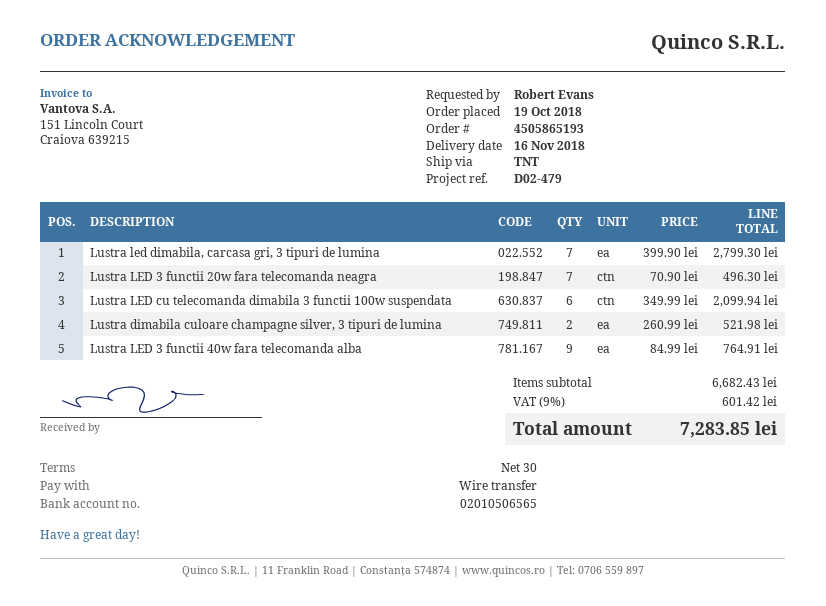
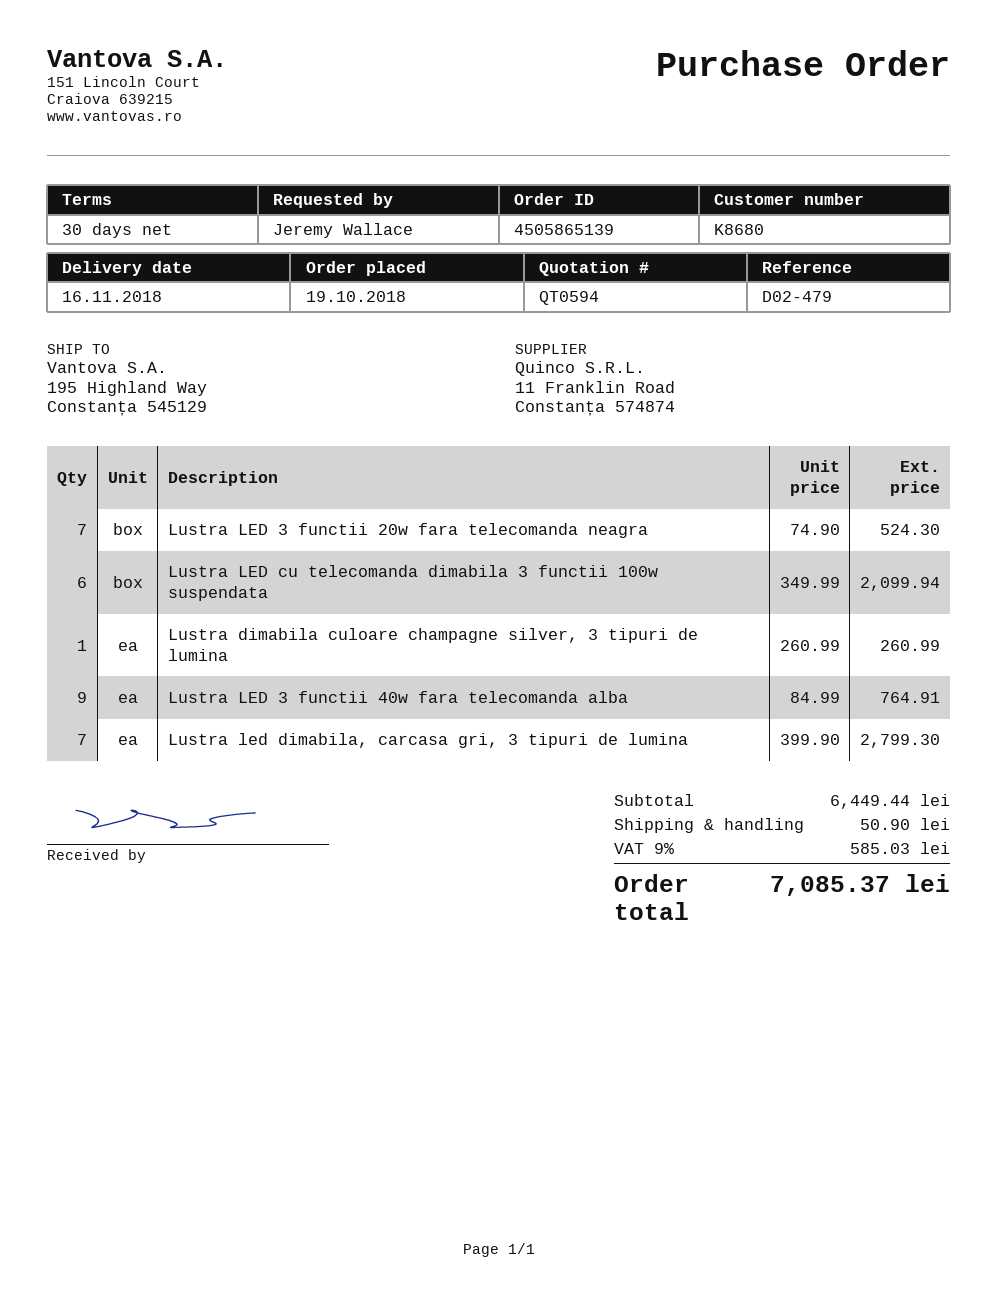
order number: 4505865193 -> 4505865139
ordered by: Robert Evans -> Jeremy Wallace
Lustra LED 3 functii 20w fara telecomanda neagra: 7 x 70.90 = 496.30 -> 7 x 74.90 = 524.30
Lustra dimabila culoare champagne silver, 3 tipuri de lumina: 2 x 260.99 = 521.98 -> 1 x 260.99 = 260.99
subtotal: 6682.43 -> 6449.44
shipping: none -> 50.90
tax: 9% = 601.42 -> 9% = 585.03
total: 7283.85 -> 7085.37

